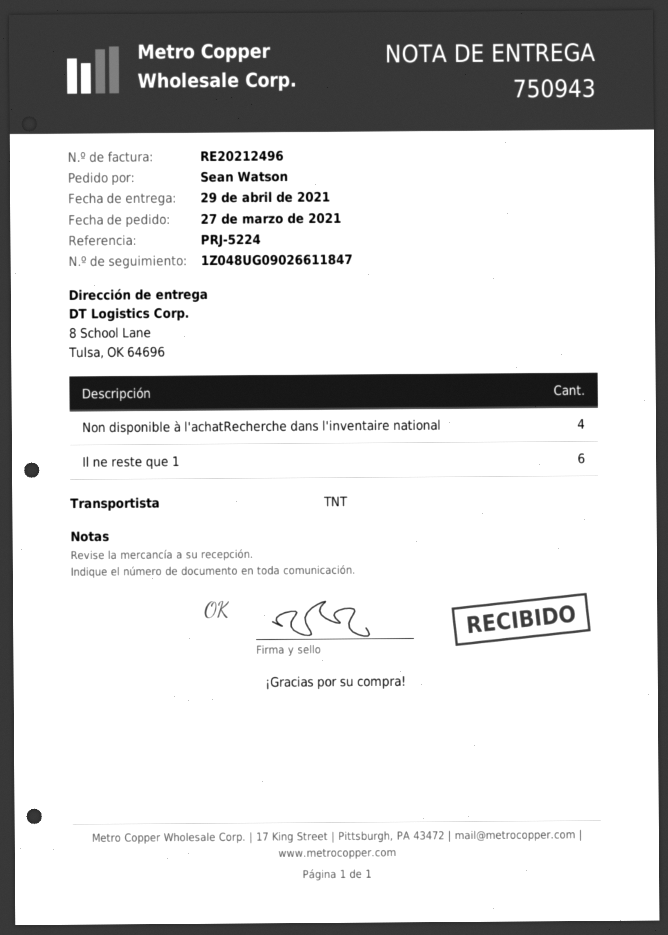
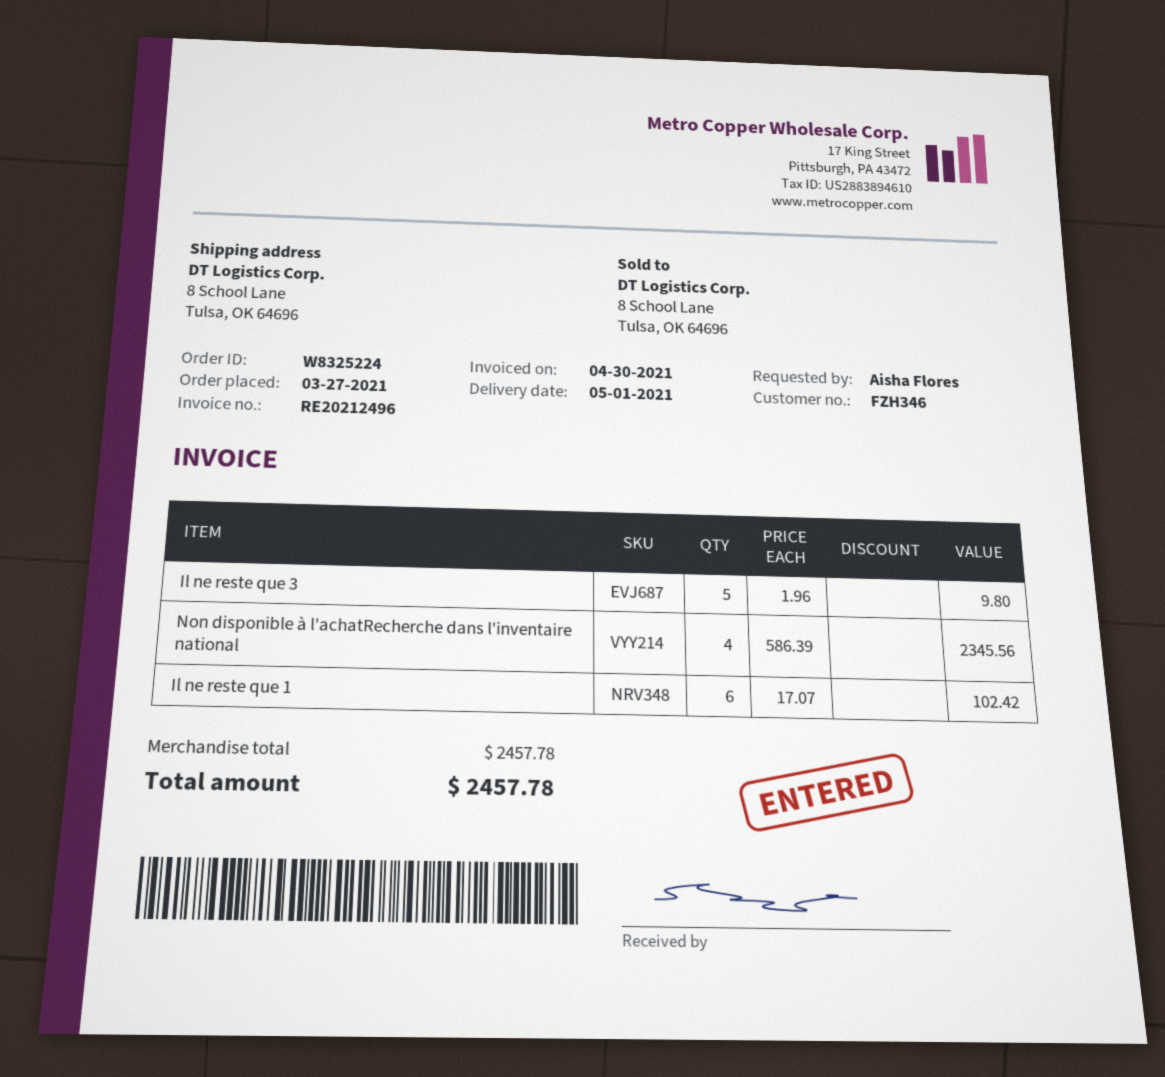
delivery date: 2021-04-29 -> 2021-05-01
ordered by: Sean Watson -> Aisha Flores
Il ne reste que 3: none -> 5

